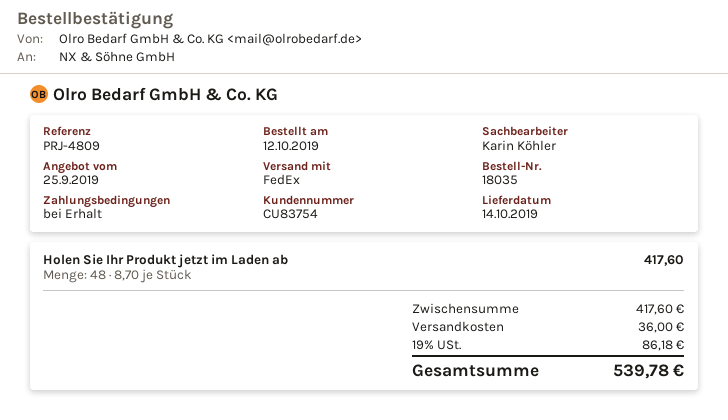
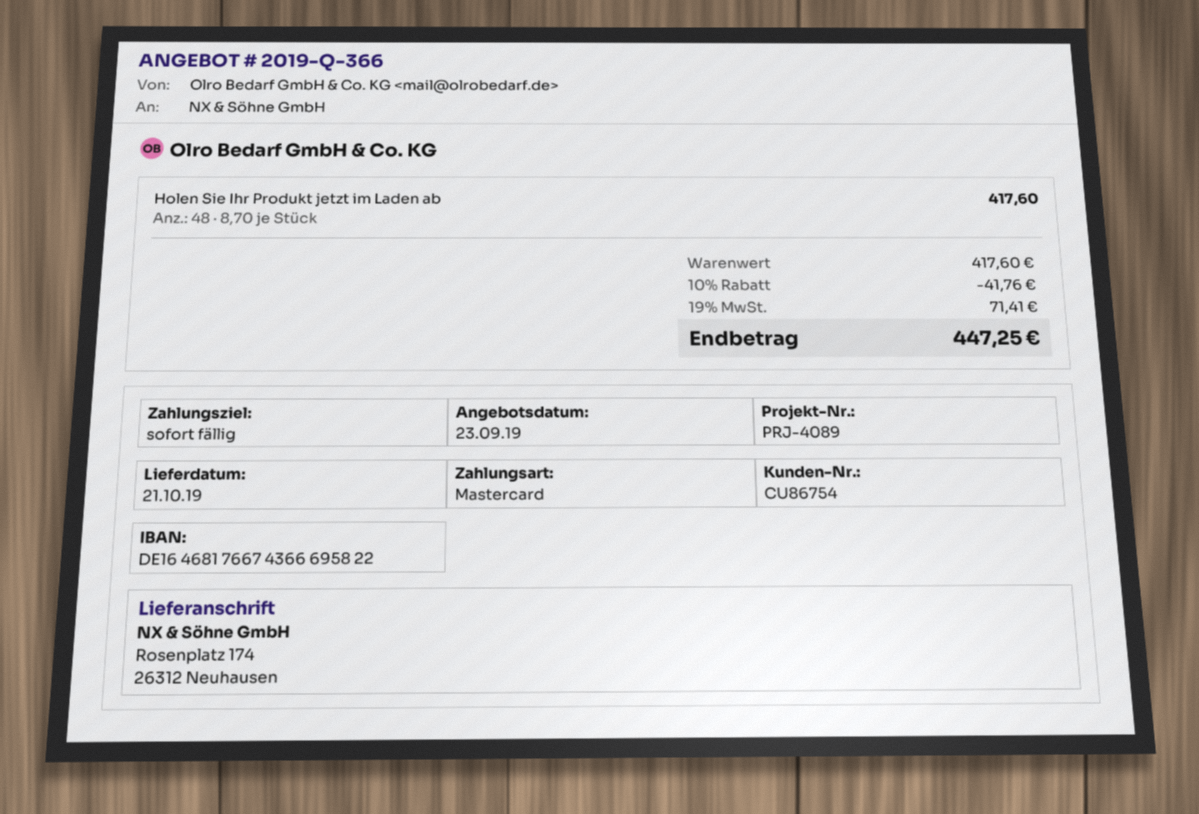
quote date: 2019-09-25 -> 2019-09-23
delivery date: 2019-10-14 -> 2019-10-21
customer number: CU83754 -> CU86754
reference: PRJ-4809 -> PRJ-4089
discount: none -> 10% = 41.76
shipping: 36.00 -> none
tax: 19% = 86.18 -> 19% = 71.41
total: 539.78 -> 447.25

